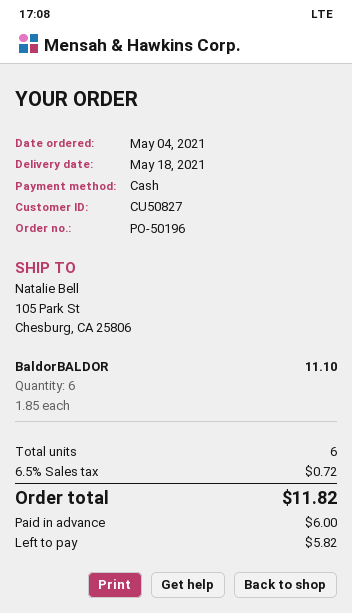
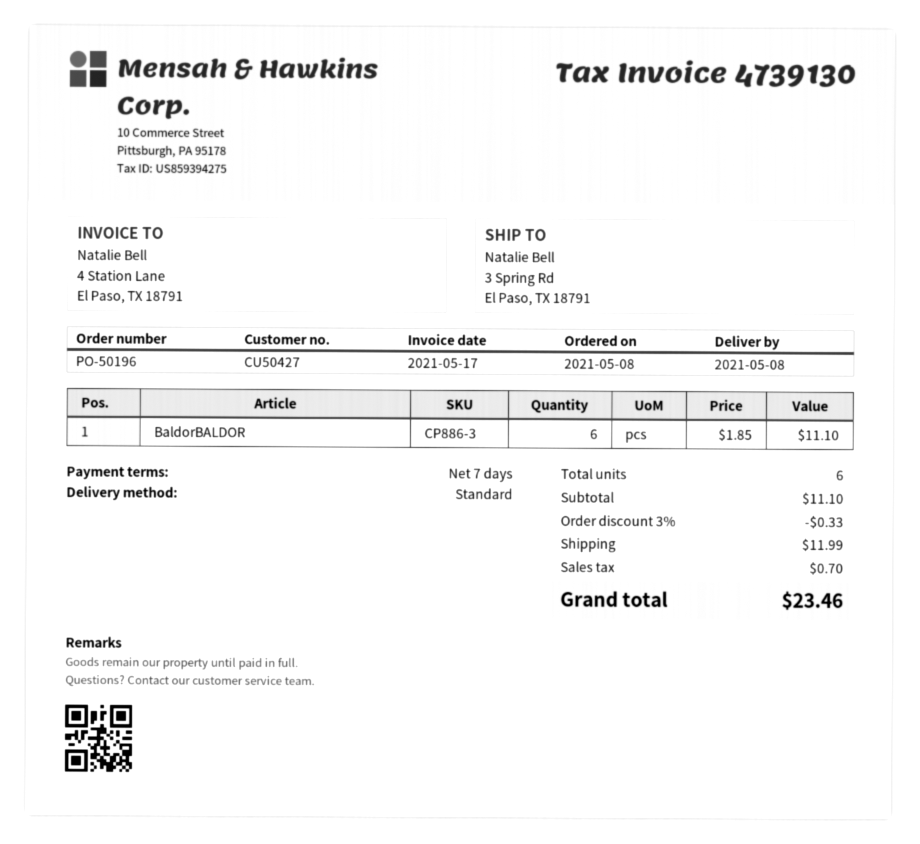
order date: 2021-05-04 -> 2021-05-08
delivery date: 2021-05-18 -> 2021-05-08
customer number: CU50827 -> CU50427
ship to: 105 Park St, Chesburg, CA 25806 -> 3 Spring Rd, El Paso, TX 18791
discount: none -> 3% = 0.33
shipping: none -> 11.99
tax: 0.72 -> 0.70
total: 11.82 -> 23.46

